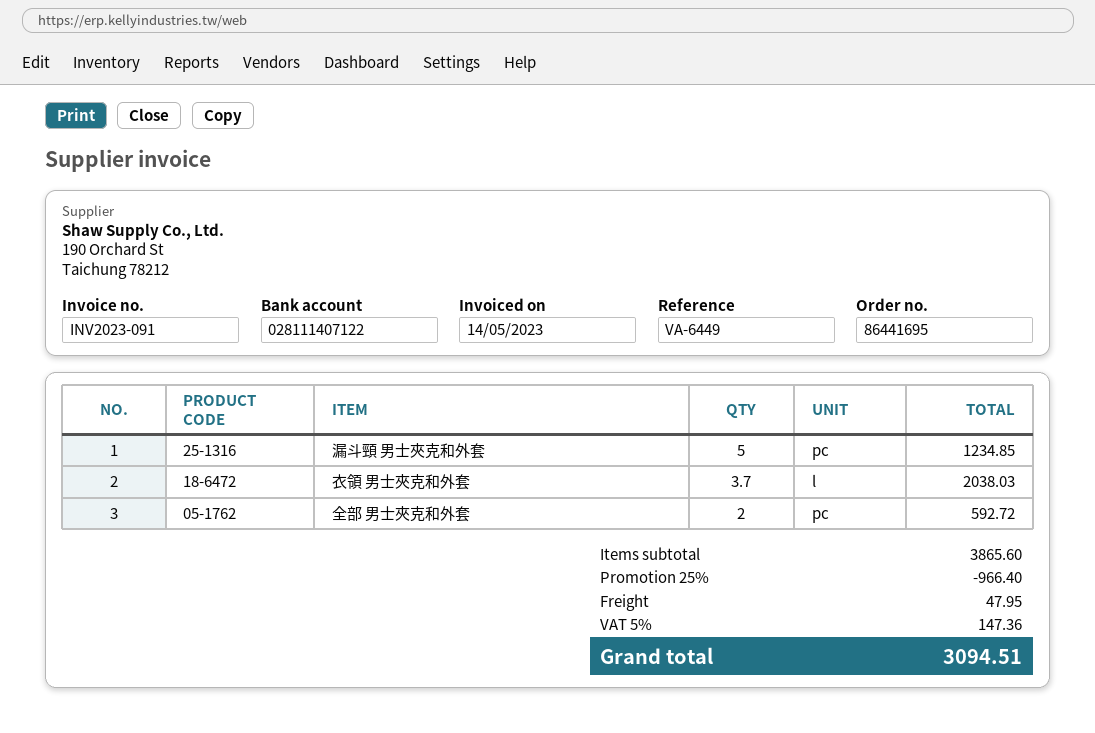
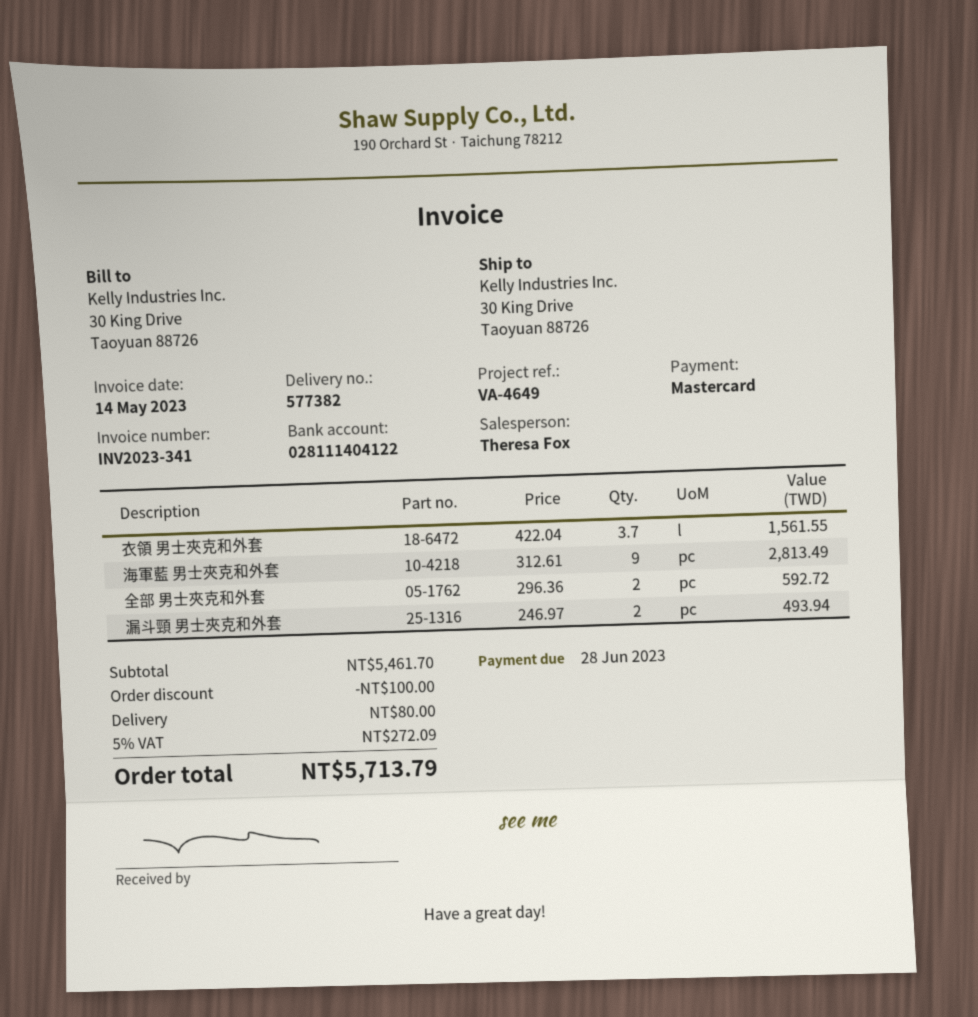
invoice number: INV2023-091 -> INV2023-341
reference: VA-6449 -> VA-4649
bank account: 028111407122 -> 028111404122
漏斗頸 男士夾克和外套: 5 for 1234.85 -> 2 for 493.94
衣領 男士夾克和外套: 3.7 for 2038.03 -> 3.7 for 1561.55
海軍藍 男士夾克和外套: none -> 9 for 2813.49
subtotal: 3865.60 -> 5461.70
discount: 966.40 -> 100.00
shipping: 47.95 -> 80.00
tax: 5% = 147.36 -> 5% = 272.09
total: 3094.51 -> 5713.79

